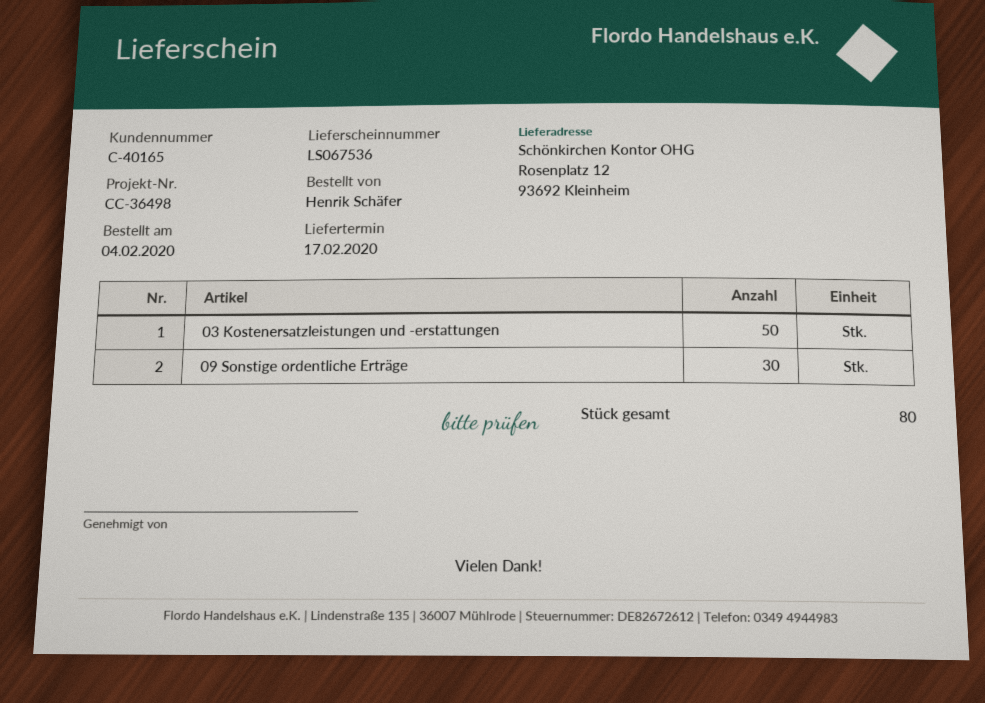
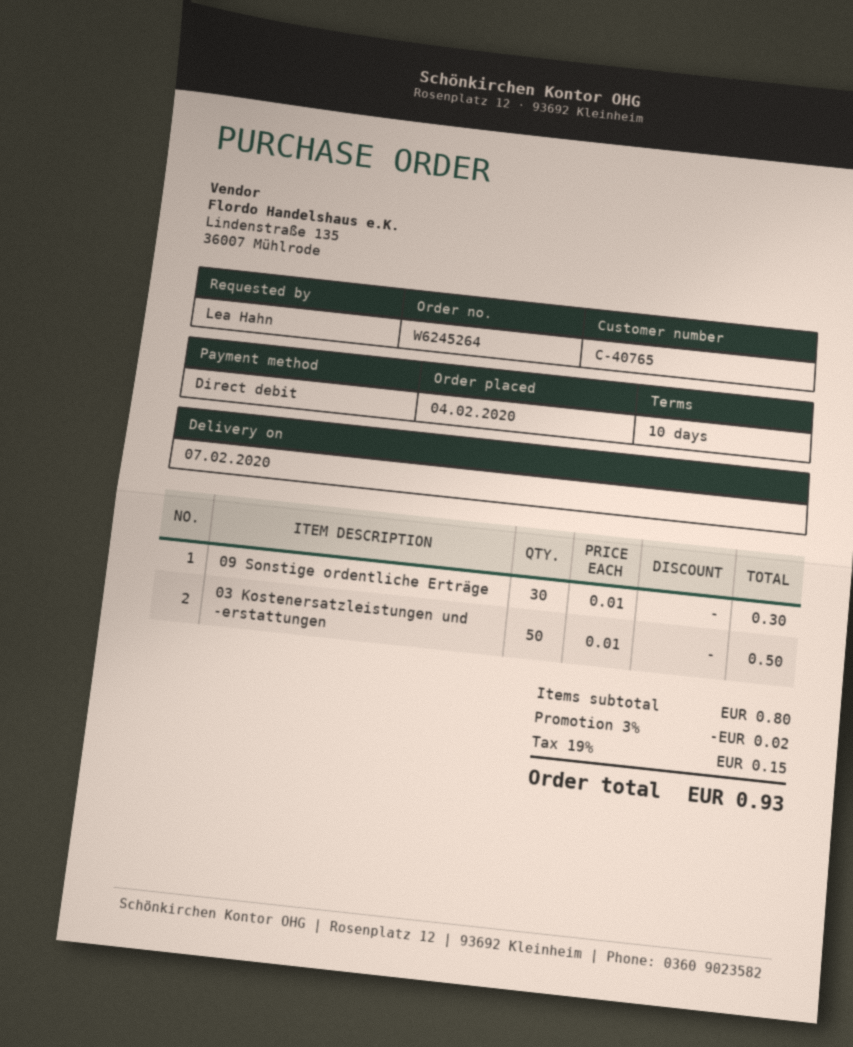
delivery date: 2020-02-17 -> 2020-02-07
customer number: C-40165 -> C-40765
ordered by: Henrik Schäfer -> Lea Hahn

